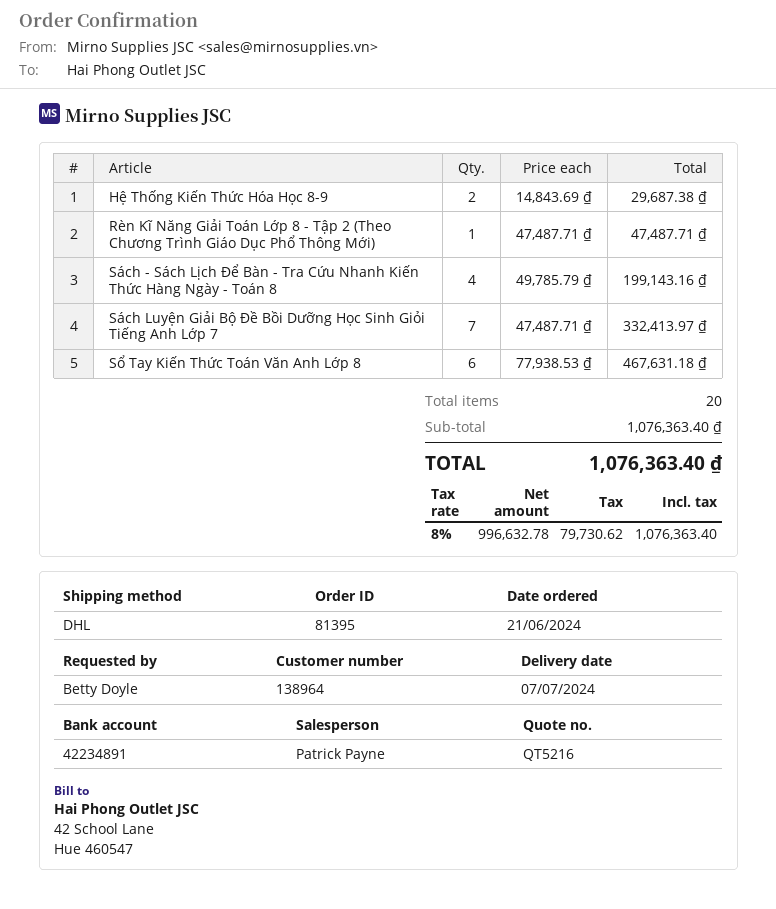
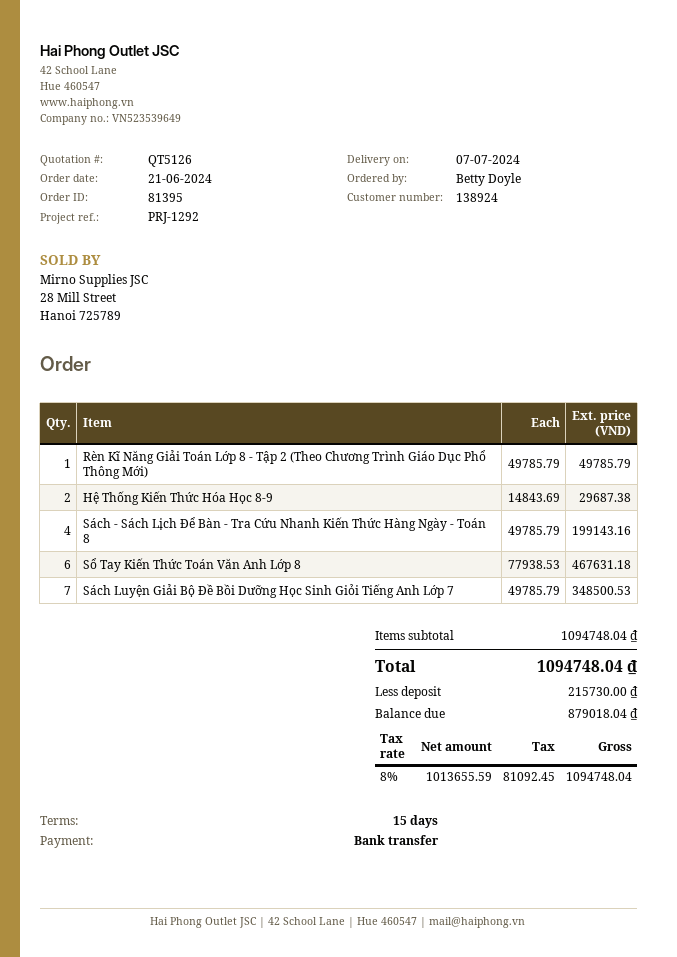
quote number: QT5216 -> QT5126
customer number: 138964 -> 138924
Rèn Kĩ Năng Giải Toán Lớp 8 - Tập 2 (Theo Chương Trình Giáo Dục Phổ Thông Mới): 1 x 47487.71 = 47487.71 -> 1 x 49785.79 = 49785.79
Sách Luyện Giải Bộ Đề Bồi Dưỡng Học Sinh Giỏi Tiếng Anh Lớp 7: 7 x 47487.71 = 332413.97 -> 7 x 49785.79 = 348500.53
subtotal: 1076363.40 -> 1094748.04
net: 996632.78 -> 1013655.59
tax: 8% = 79730.62 -> 8% = 81092.45
total: 1076363.40 -> 1094748.04

